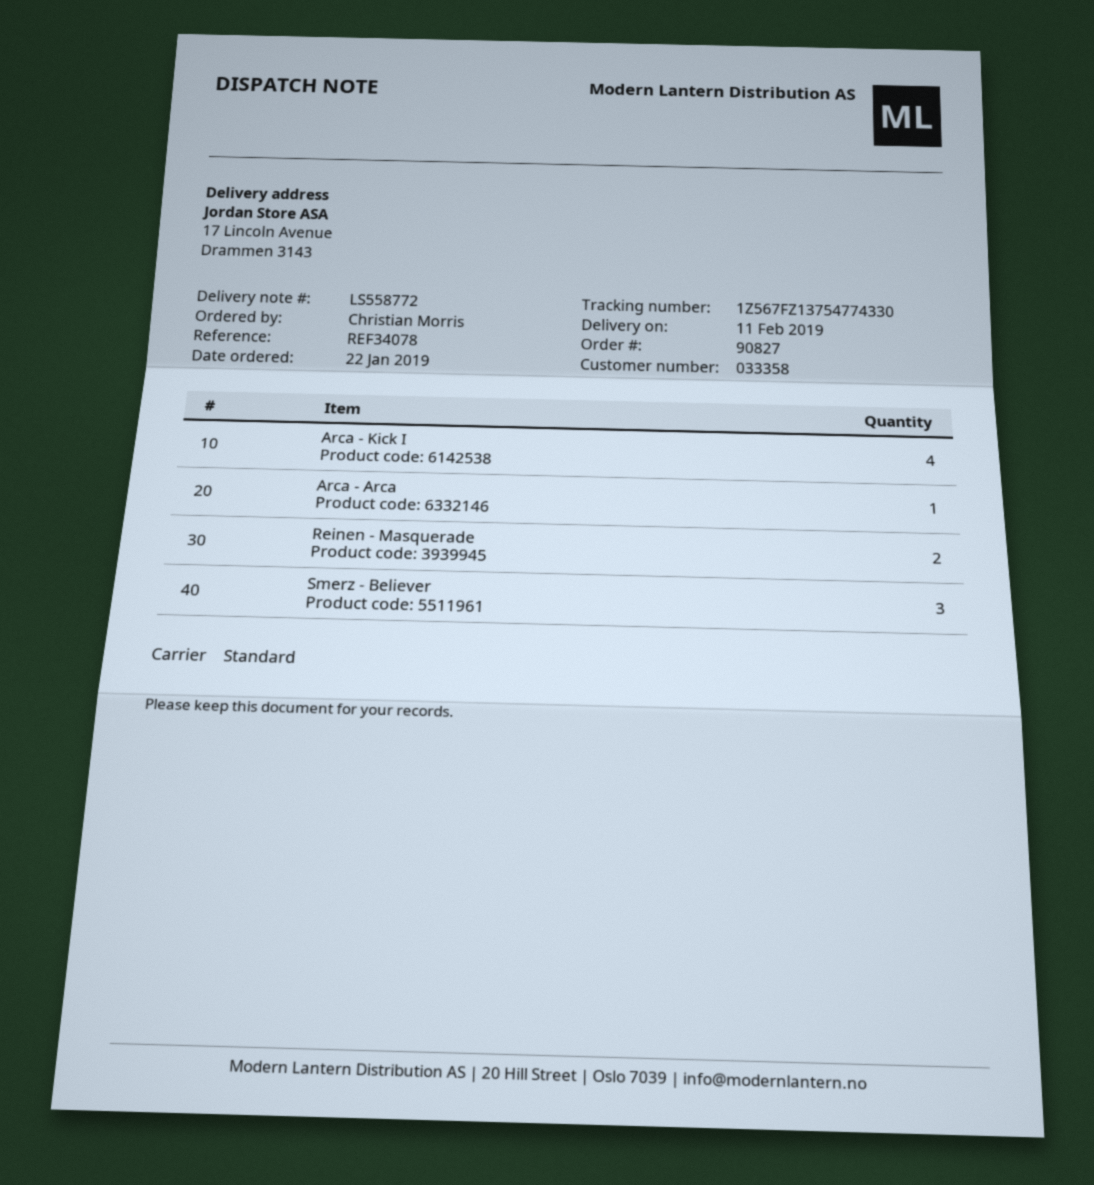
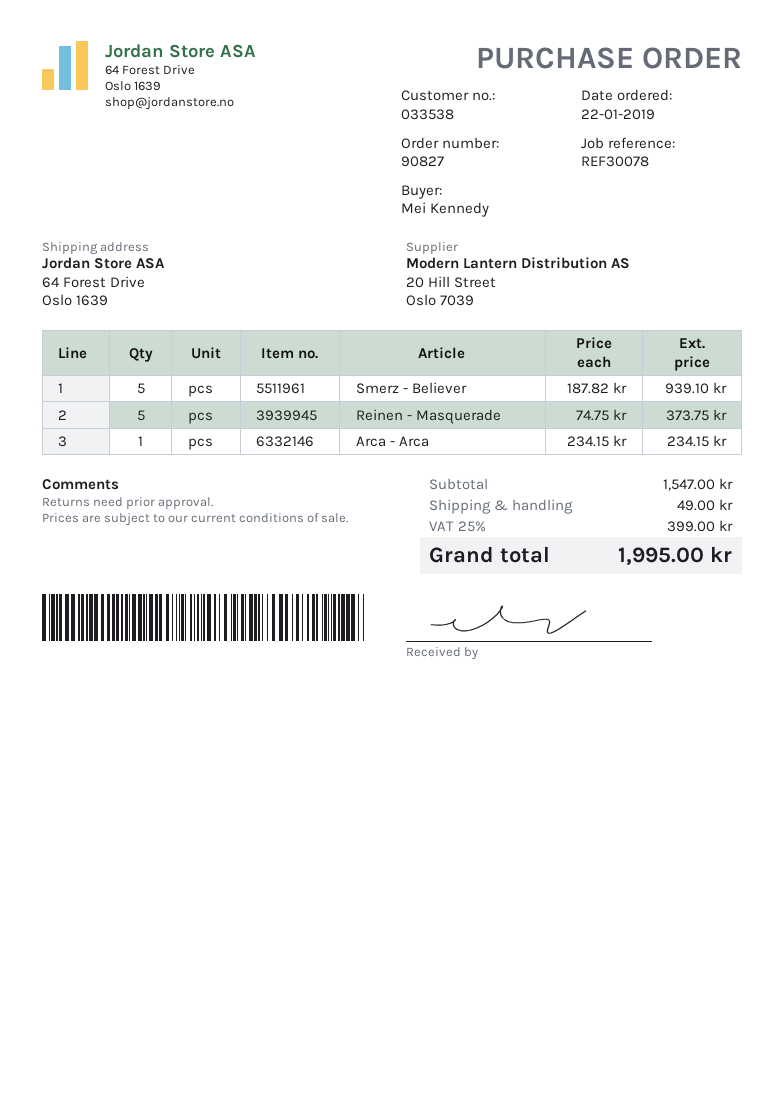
customer number: 033358 -> 033538
reference: REF34078 -> REF30078
ordered by: Christian Morris -> Mei Kennedy
ship to: 17 Lincoln Avenue, Drammen 3143 -> 64 Forest Drive, Oslo 1639
Arca - Kick I: 4 -> none
Reinen - Masquerade: 2 -> 5
Smerz - Believer: 3 -> 5

